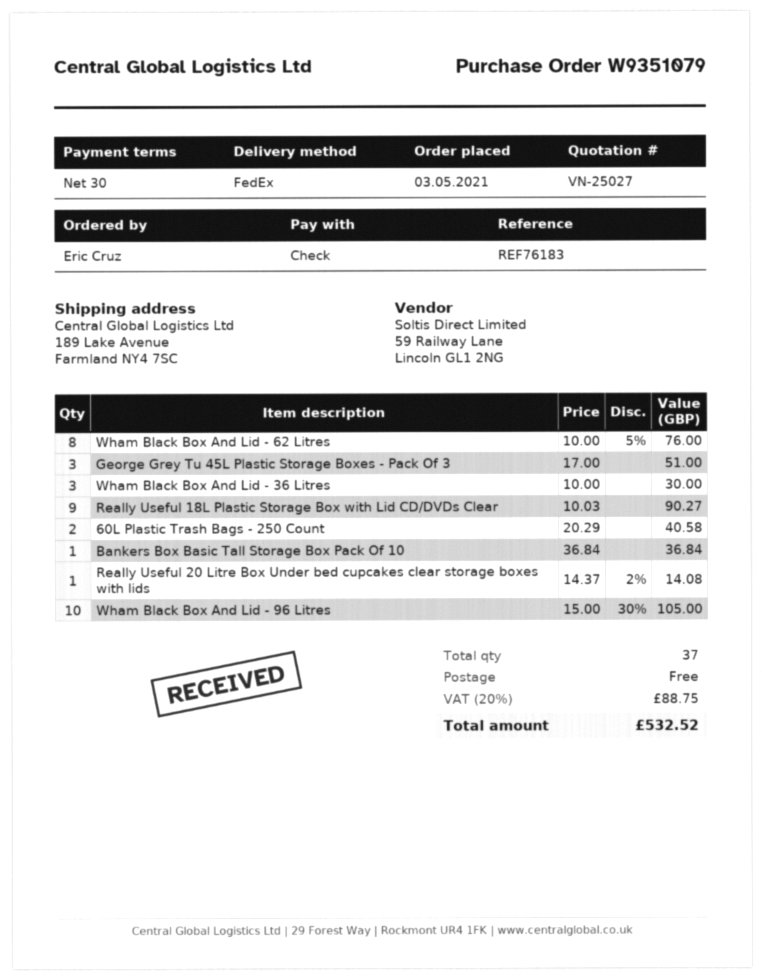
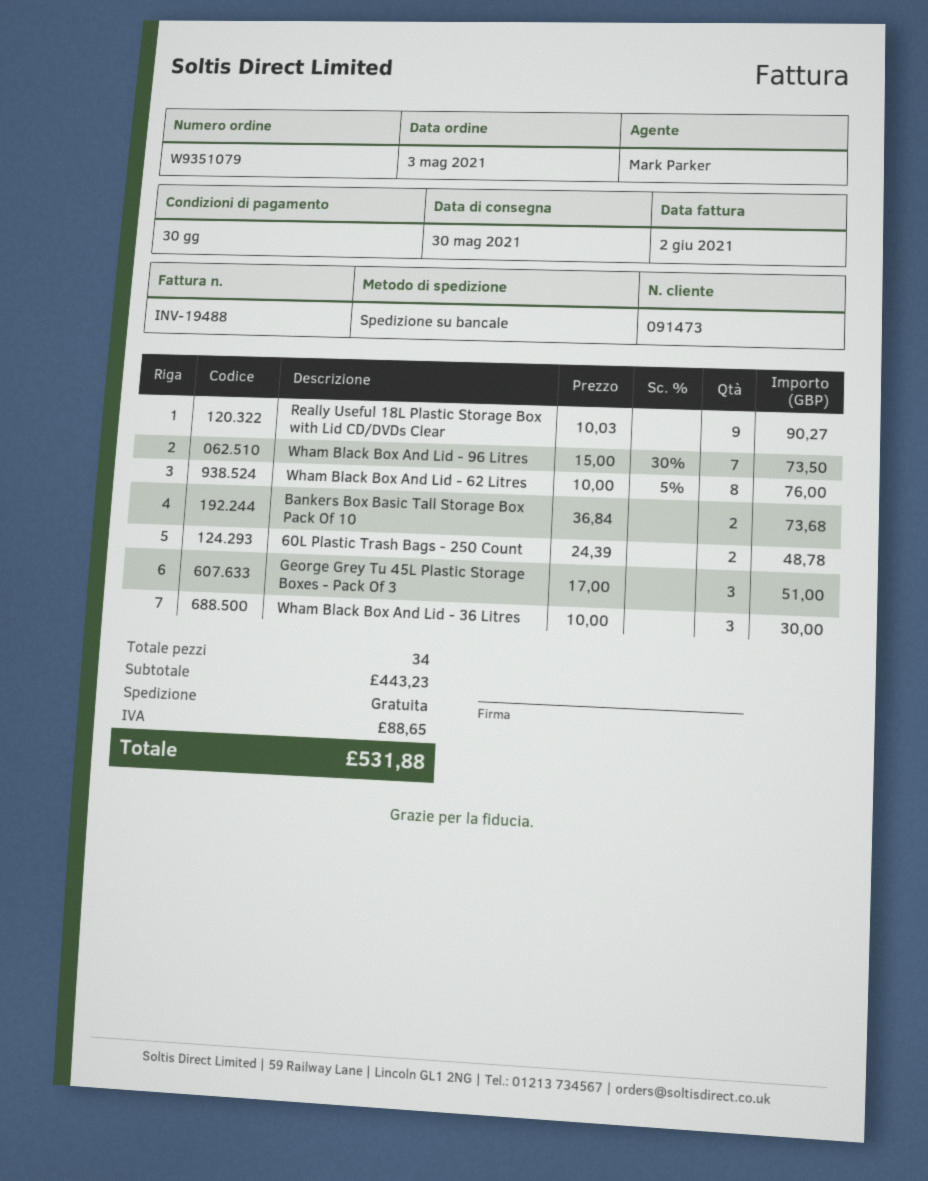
shipping method: FedEx -> pallet freight
60L Plastic Trash Bags - 250 Count: 2 x 20.29 = 40.58 -> 2 x 24.39 = 48.78
Bankers Box Basic Tall Storage Box Pack Of 10: 1 x 36.84 = 36.84 -> 2 x 36.84 = 73.68
Really Useful 20 Litre Box Under bed cupcakes clear storage boxes with lids: 1 x 14.37 - 2% = 14.08 -> none
Wham Black Box And Lid - 96 Litres: 10 x 15.00 - 30% = 105.00 -> 7 x 15.00 - 30% = 73.50
total quantity: 37 -> 34
tax: 88.75 -> 88.65
total: 532.52 -> 531.88

